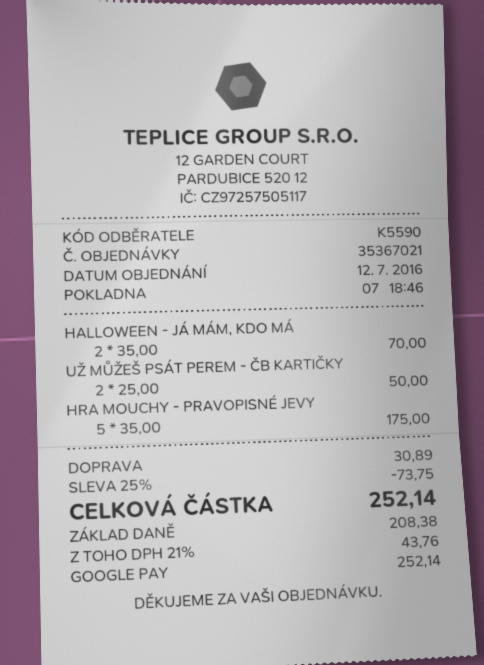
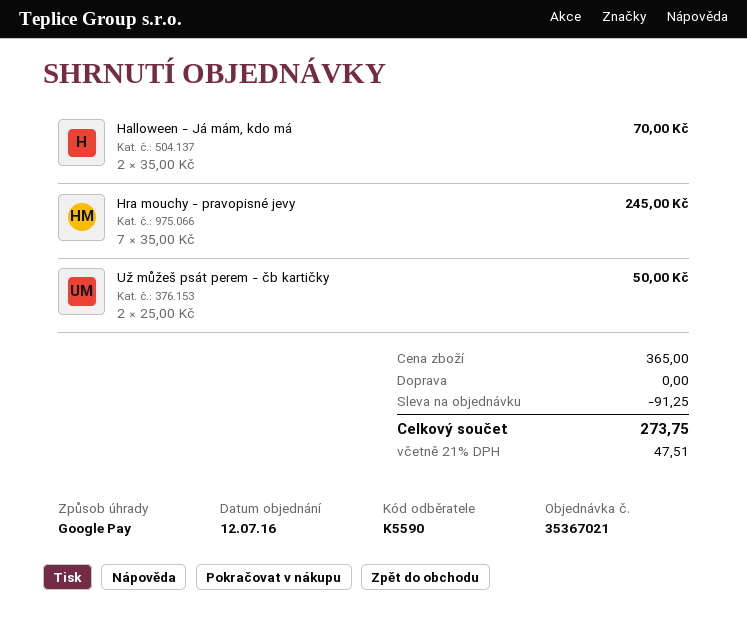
HRA MOUCHY - PRAVOPISNÉ JEVY: 5 x 35.00 = 175.00 -> 7 x 35.00 = 245.00
discount: 73.75 -> 91.25
shipping: 30.89 -> 0.00
tax: 21% = 43.76 -> 21% = 47.51
total: 252.14 -> 273.75

